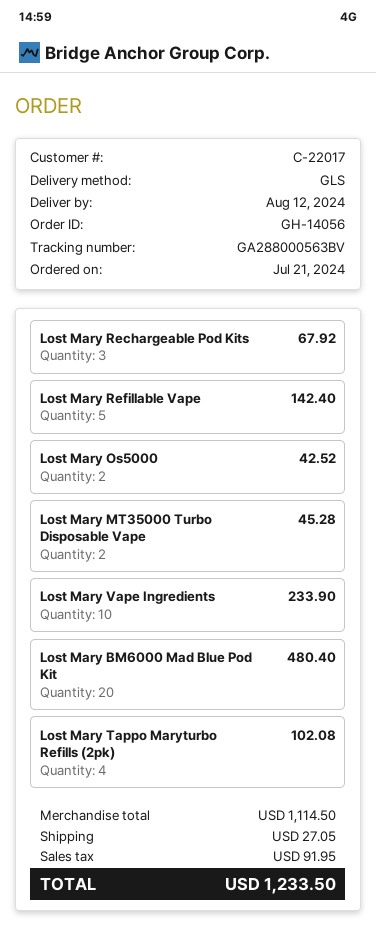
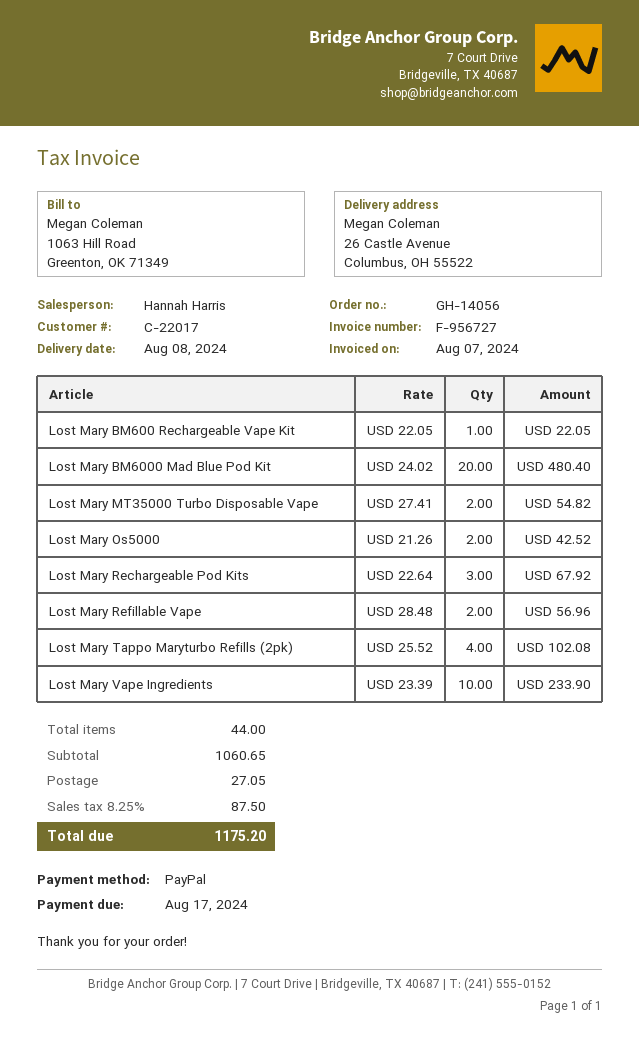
delivery date: 2024-08-12 -> 2024-08-08
Lost Mary Refillable Vape: 5 for 142.40 -> 2 for 56.96
Lost Mary MT35000 Turbo Disposable Vape: 2 for 45.28 -> 2 for 54.82
Lost Mary BM600 Rechargeable Vape Kit: none -> 1 for 22.05
subtotal: 1114.50 -> 1060.65
tax: 91.95 -> 87.50
total: 1233.50 -> 1175.20

